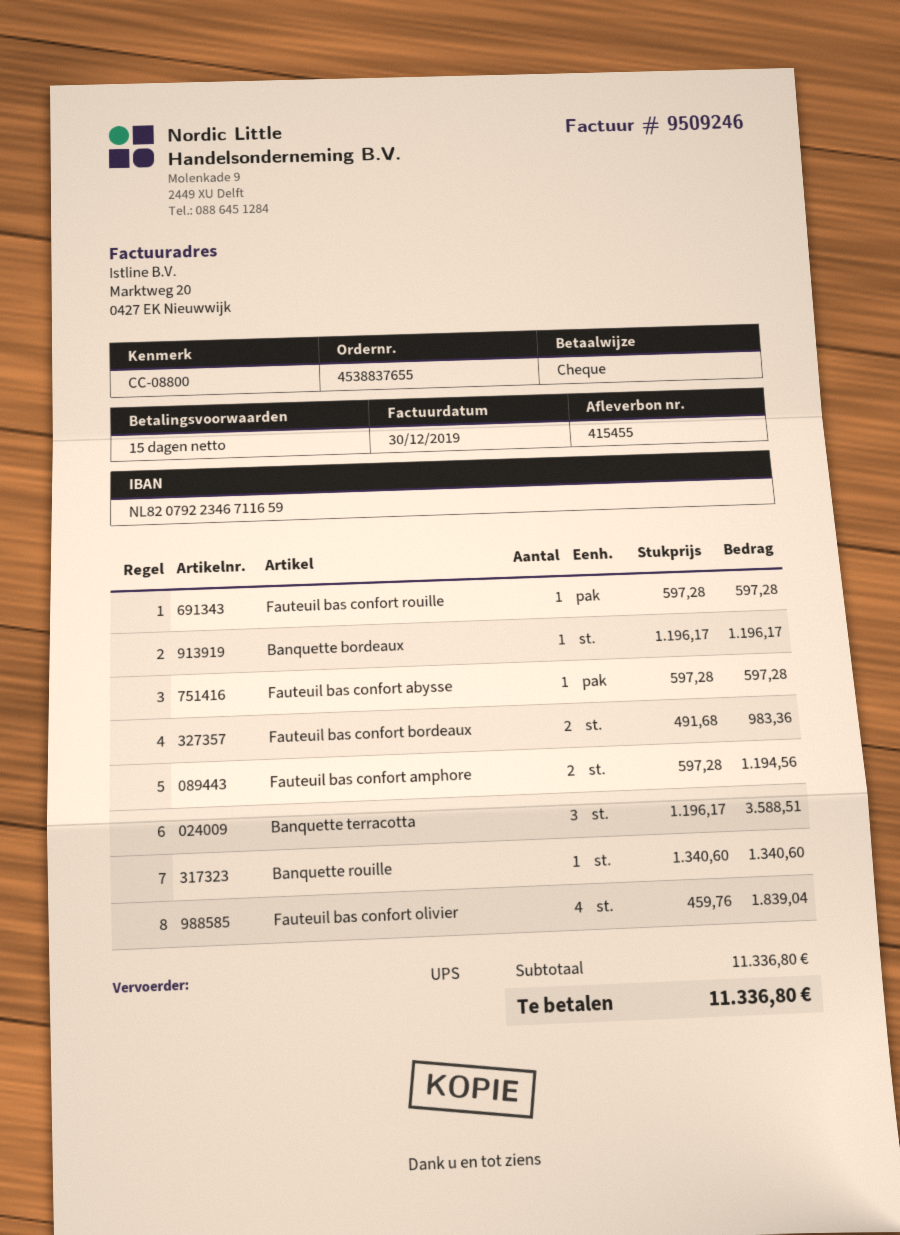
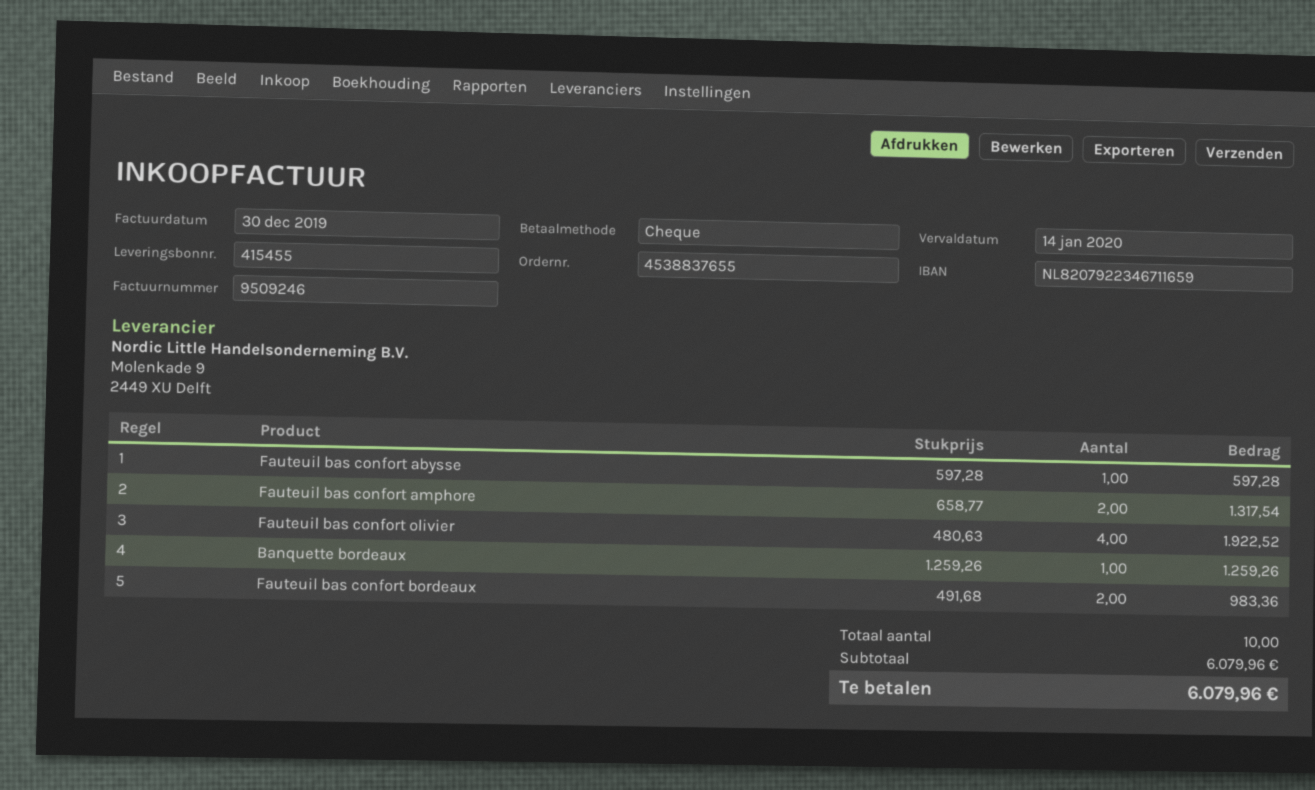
Fauteuil bas confort rouille: 1 x 597.28 = 597.28 -> none
Banquette bordeaux: 1 x 1196.17 = 1196.17 -> 1 x 1259.26 = 1259.26
Fauteuil bas confort amphore: 2 x 597.28 = 1194.56 -> 2 x 658.77 = 1317.54
Banquette terracotta: 3 x 1196.17 = 3588.51 -> none
Banquette rouille: 1 x 1340.60 = 1340.60 -> none
Fauteuil bas confort olivier: 4 x 459.76 = 1839.04 -> 4 x 480.63 = 1922.52
subtotal: 11336.80 -> 6079.96
total: 11336.80 -> 6079.96

